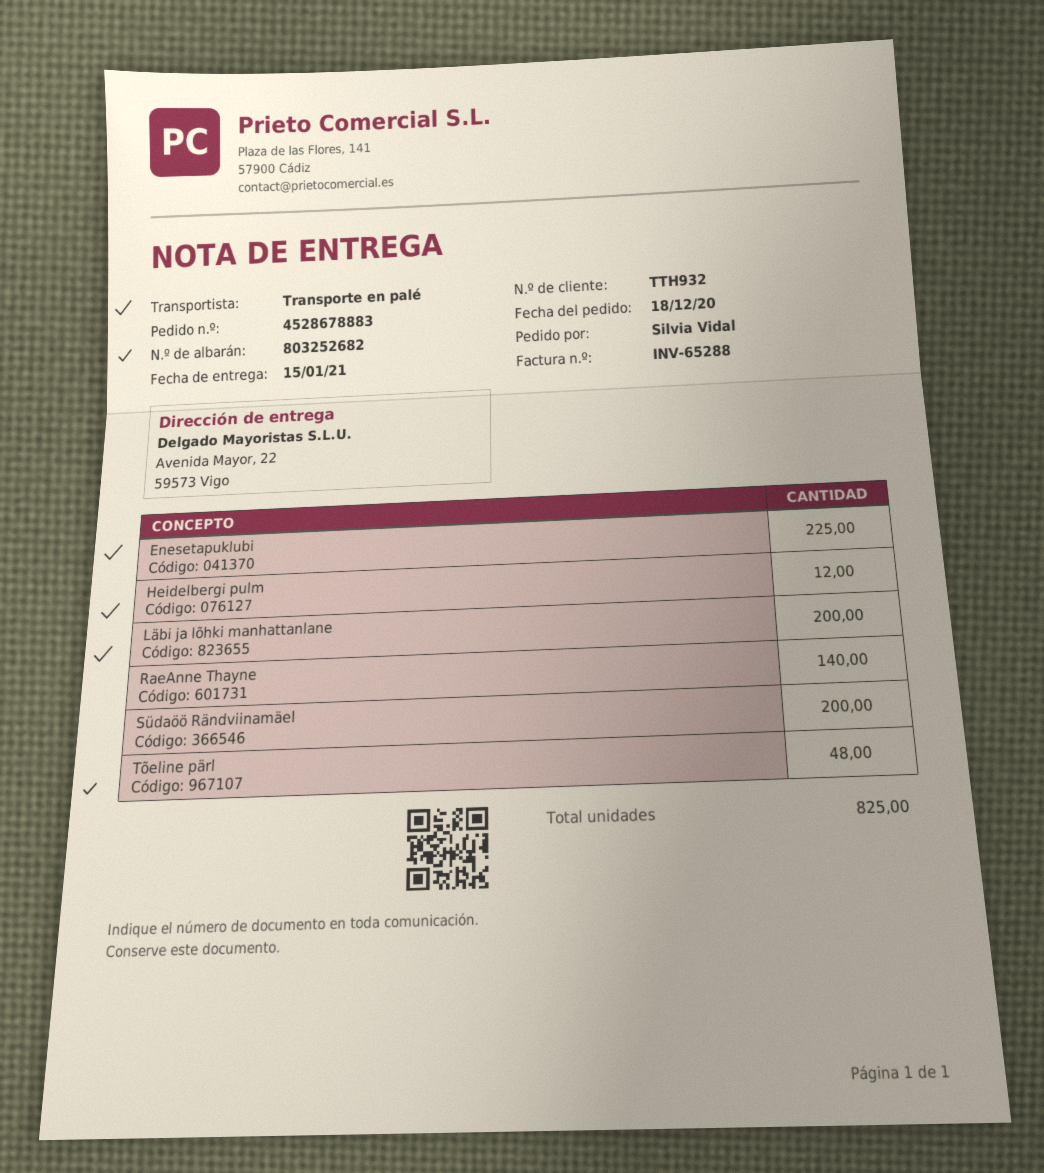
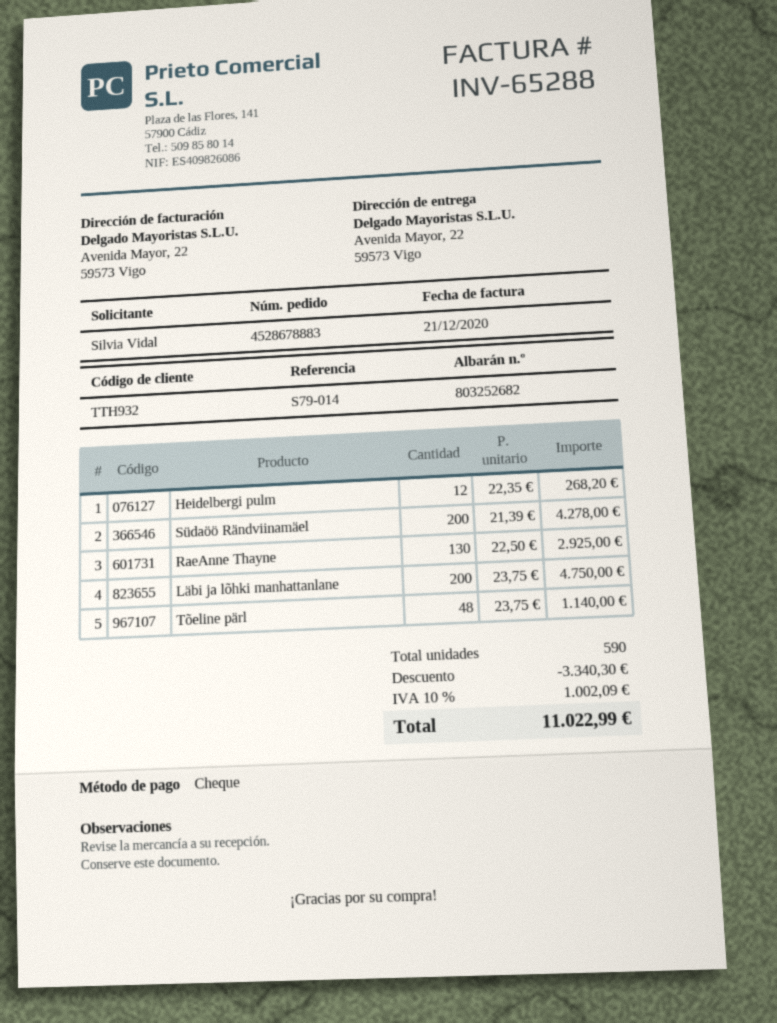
Enesetapuklubi: 225 -> none
RaeAnne Thayne: 140 -> 130
total quantity: 825 -> 590

